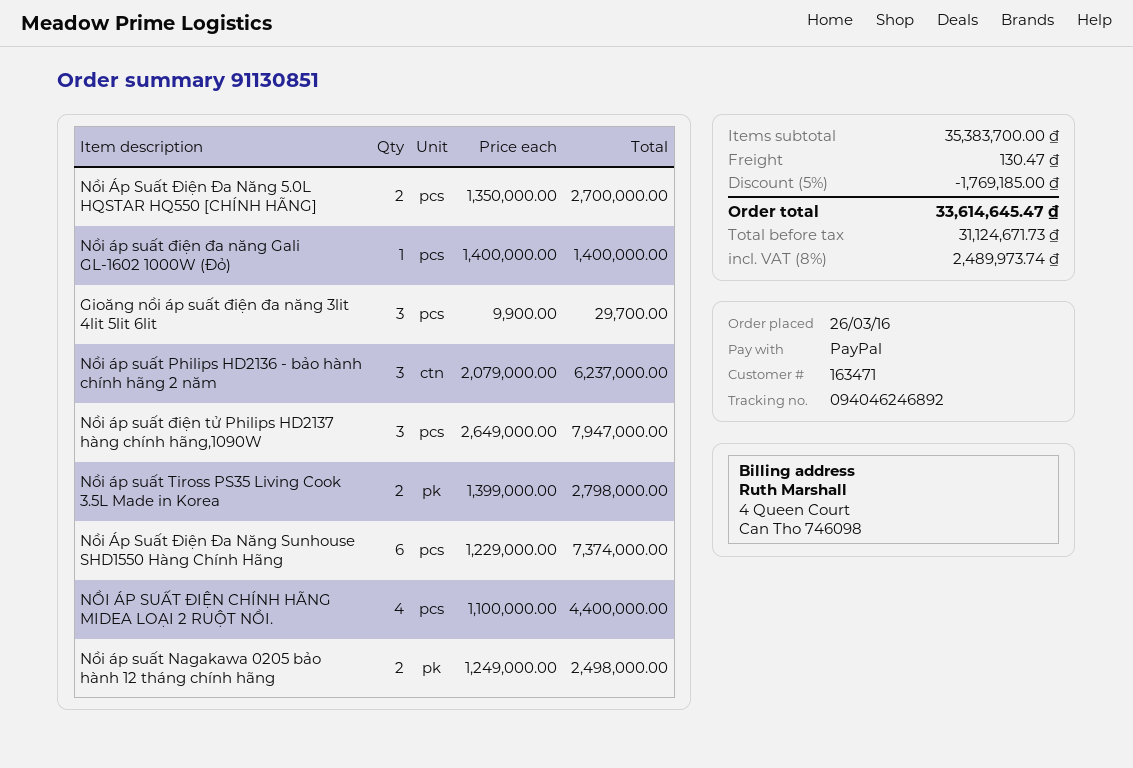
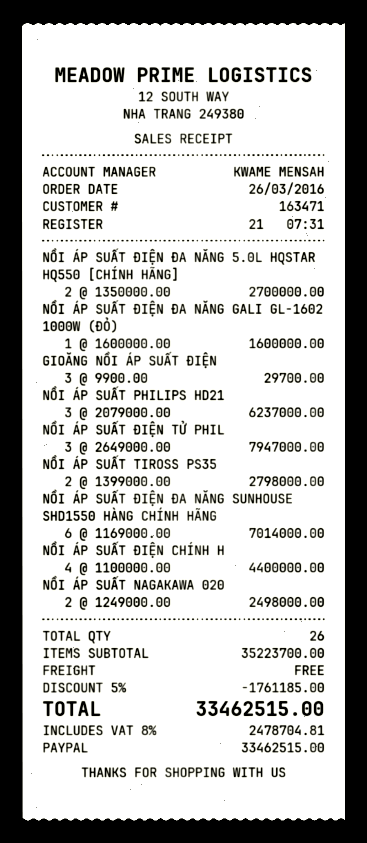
Nồi áp suất điện đa năng Gali GL-1602 1000W (Đỏ): 1 x 1400000.00 = 1400000.00 -> 1 x 1600000.00 = 1600000.00
Nồi Áp Suất Điện Đa Năng Sunhouse SHD1550 Hàng Chính Hãng: 6 x 1229000.00 = 7374000.00 -> 6 x 1169000.00 = 7014000.00
subtotal: 35383700.00 -> 35223700.00
discount: 5% = 1769185.00 -> 5% = 1761185.00
shipping: 130.47 -> 0.00
tax: 8% = 2489973.74 -> 8% = 2478704.81
total: 33614645.47 -> 33462515.00

